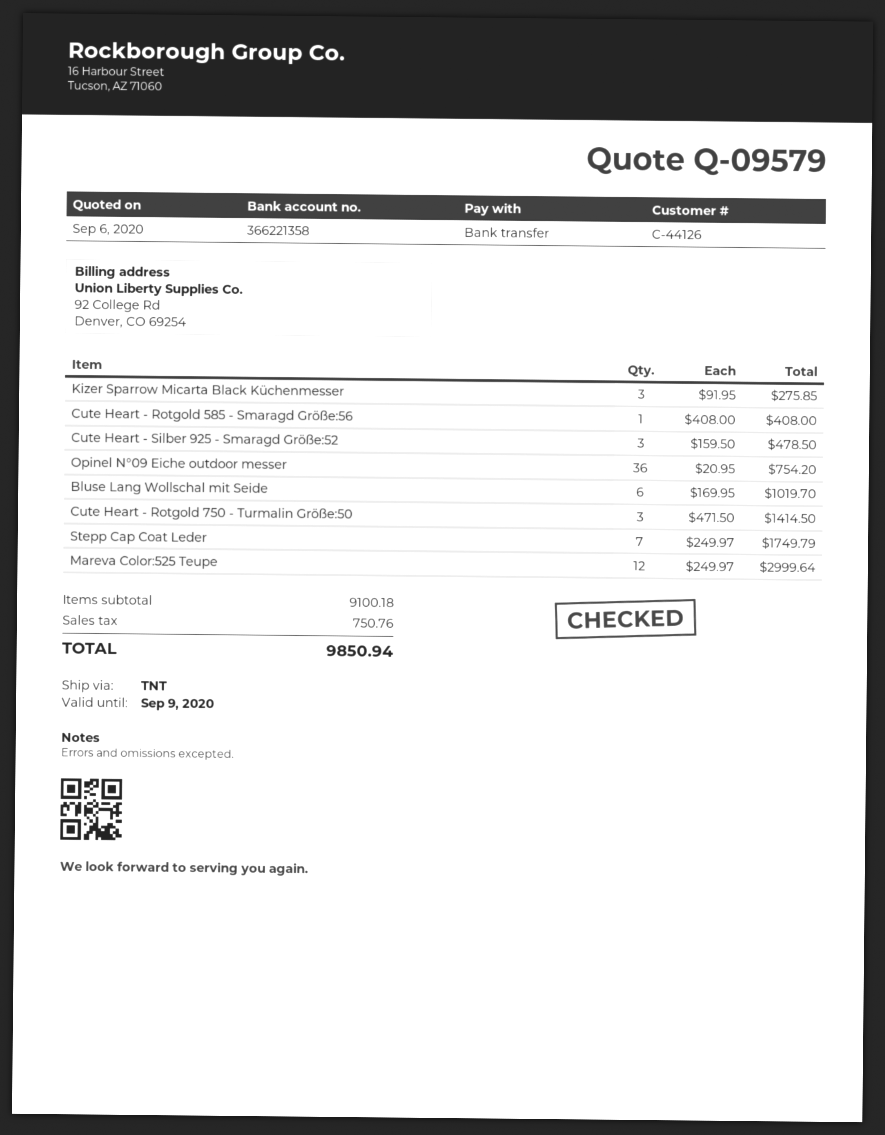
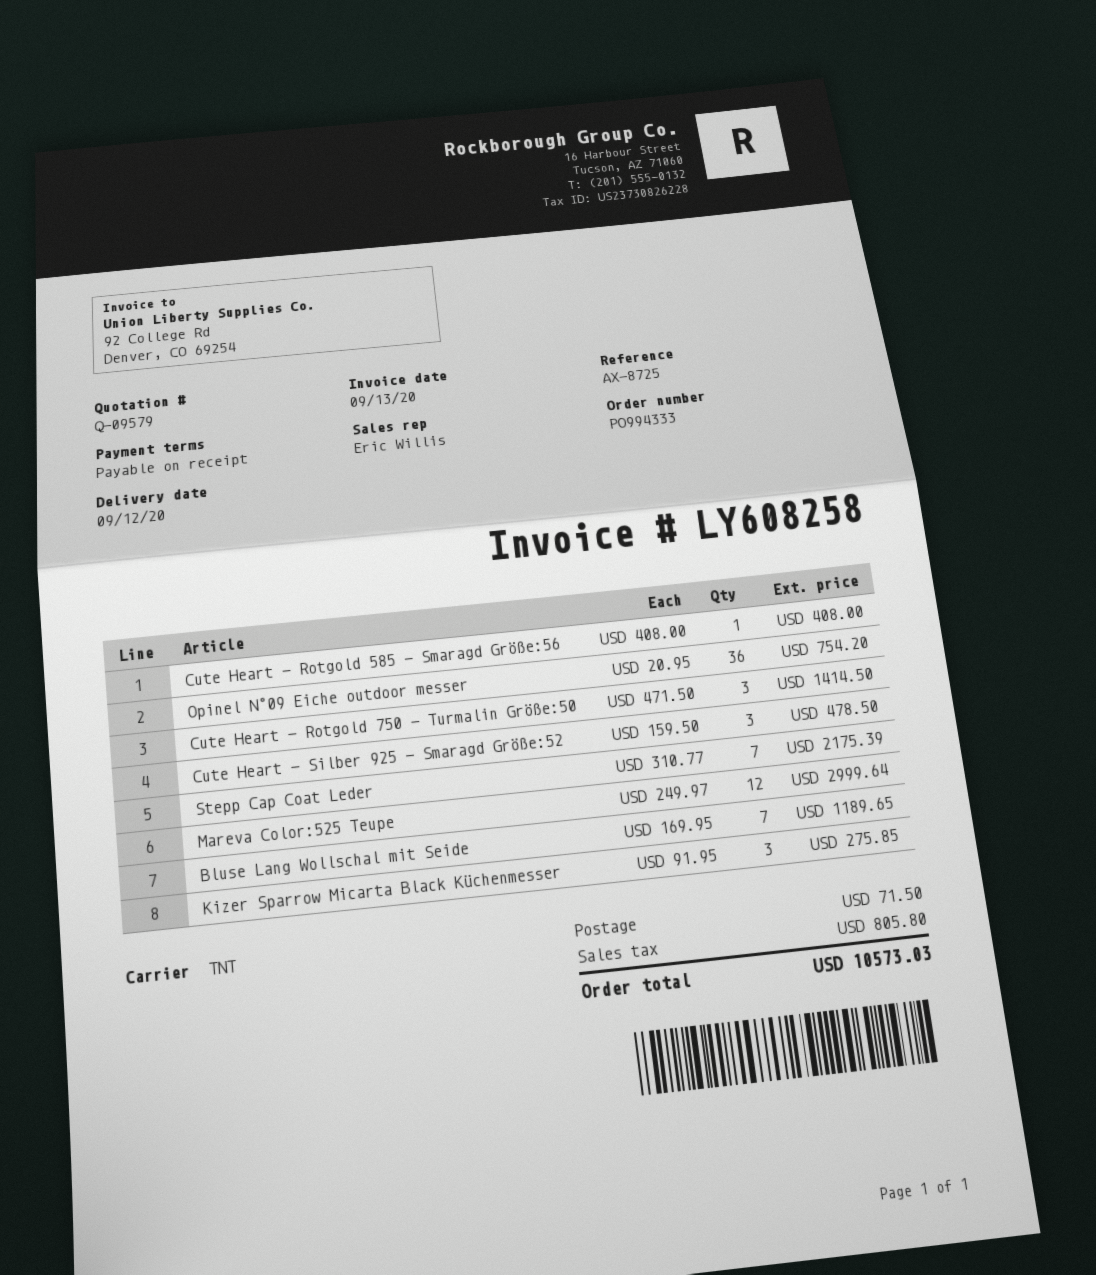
Bluse Lang Wollschal mit Seide: 6 x 169.95 = 1019.70 -> 7 x 169.95 = 1189.65
Stepp Cap Coat Leder: 7 x 249.97 = 1749.79 -> 7 x 310.77 = 2175.39
shipping: none -> 71.50
tax: 750.76 -> 805.80
total: 9850.94 -> 10573.03

